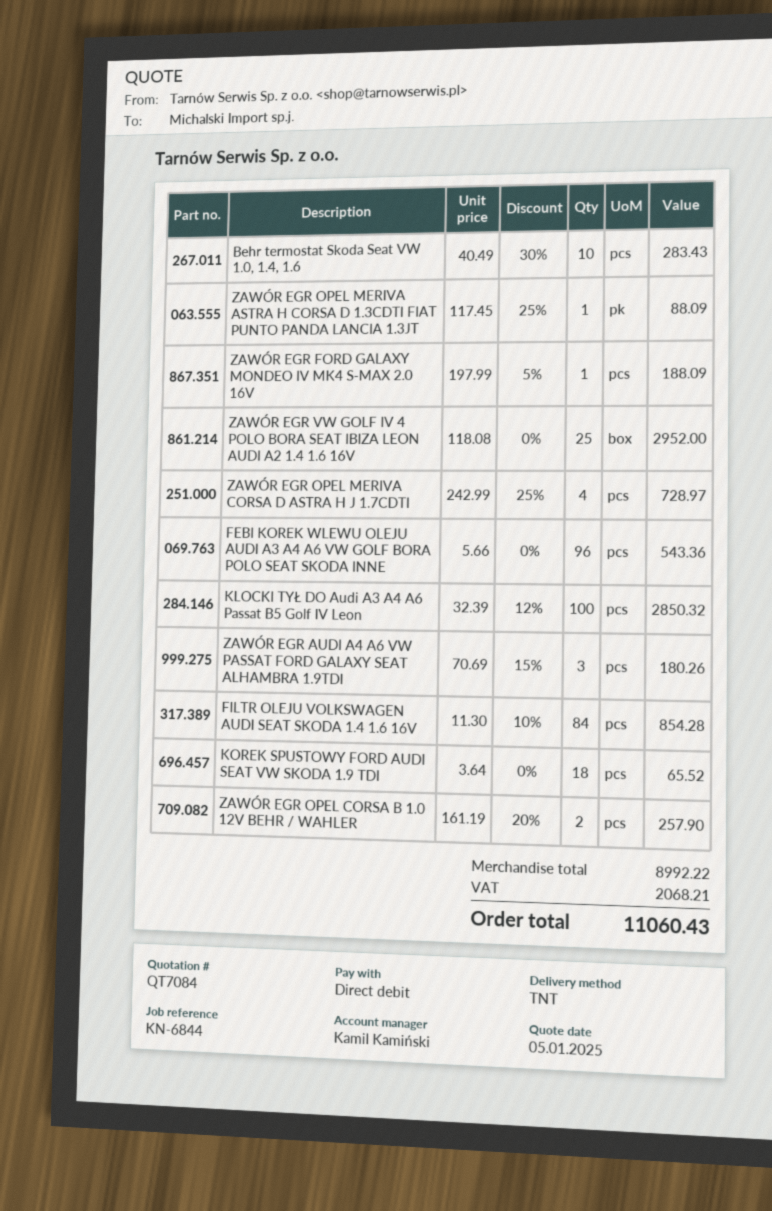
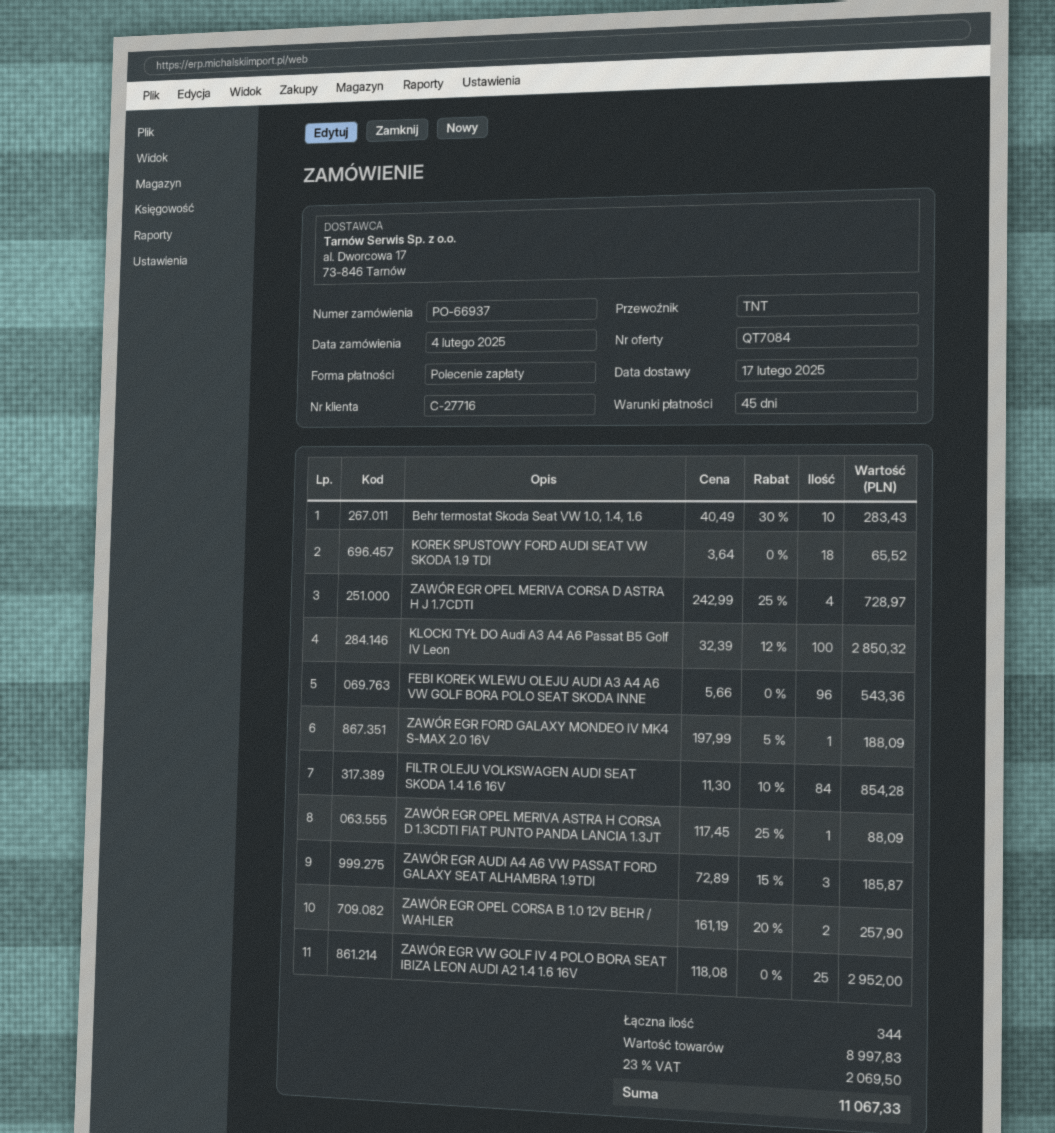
ZAWÓR EGR AUDI A4 A6 VW PASSAT FORD GALAXY SEAT ALHAMBRA 1.9TDI: 3 x 70.69 - 15% = 180.26 -> 3 x 72.89 - 15% = 185.87
subtotal: 8992.22 -> 8997.83
tax: 2068.21 -> 2069.50
total: 11060.43 -> 11067.33

